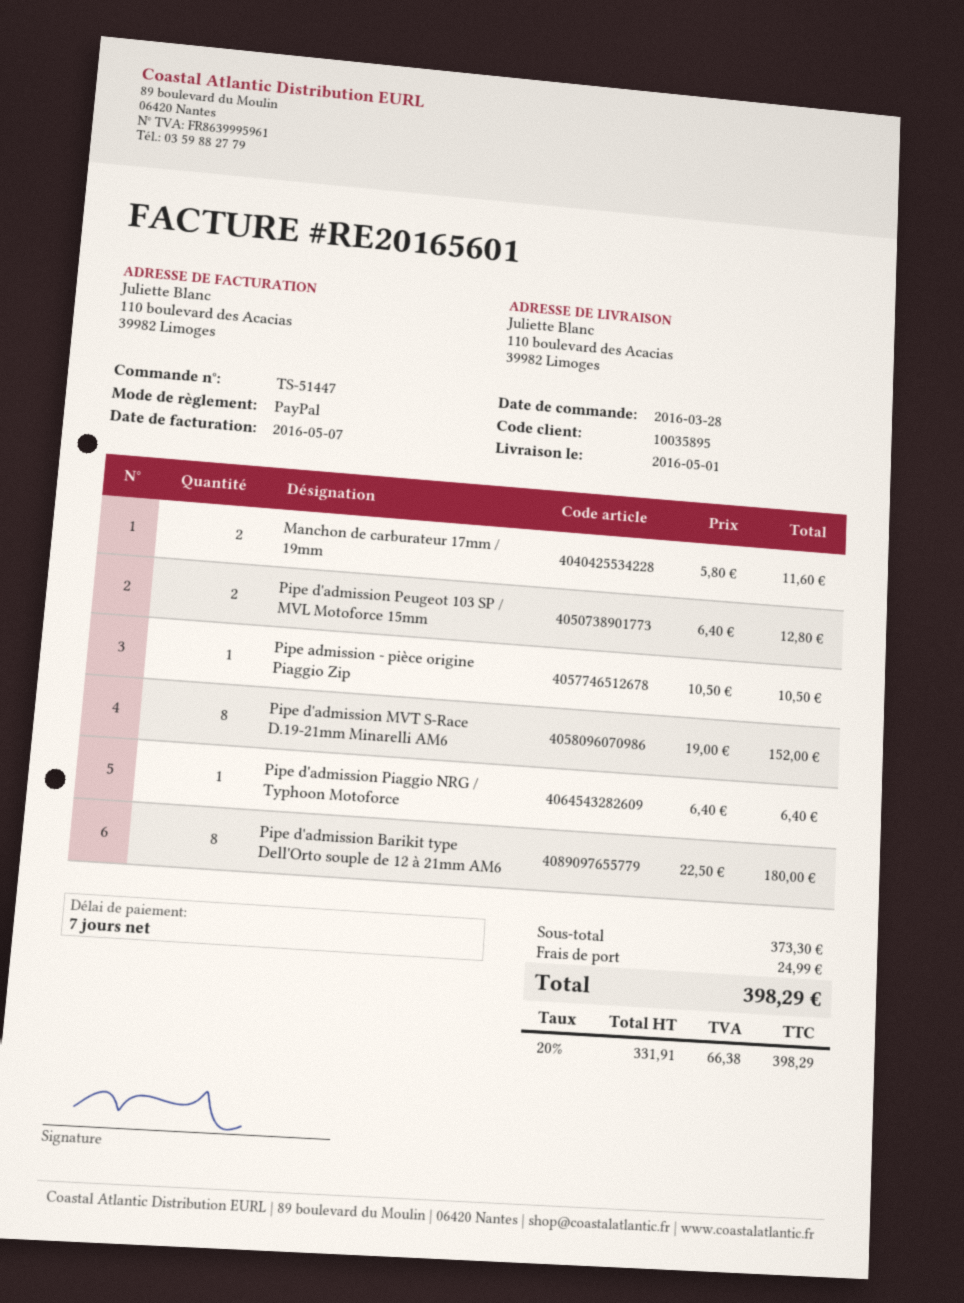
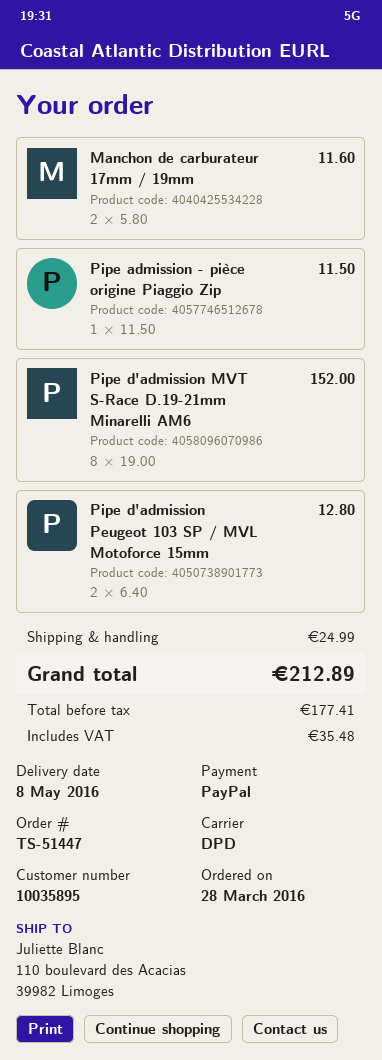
delivery date: 2016-05-01 -> 2016-05-08
Pipe admission - pièce origine Piaggio Zip: 1 x 10.50 = 10.50 -> 1 x 11.50 = 11.50
Pipe d'admission Piaggio NRG / Typhoon Motoforce: 1 x 6.40 = 6.40 -> none
Pipe d'admission Barikit type Dell'Orto souple de 12 à 21mm AM6: 8 x 22.50 = 180.00 -> none
net: 331.91 -> 177.41
tax: 66.38 -> 35.48
total: 398.29 -> 212.89

